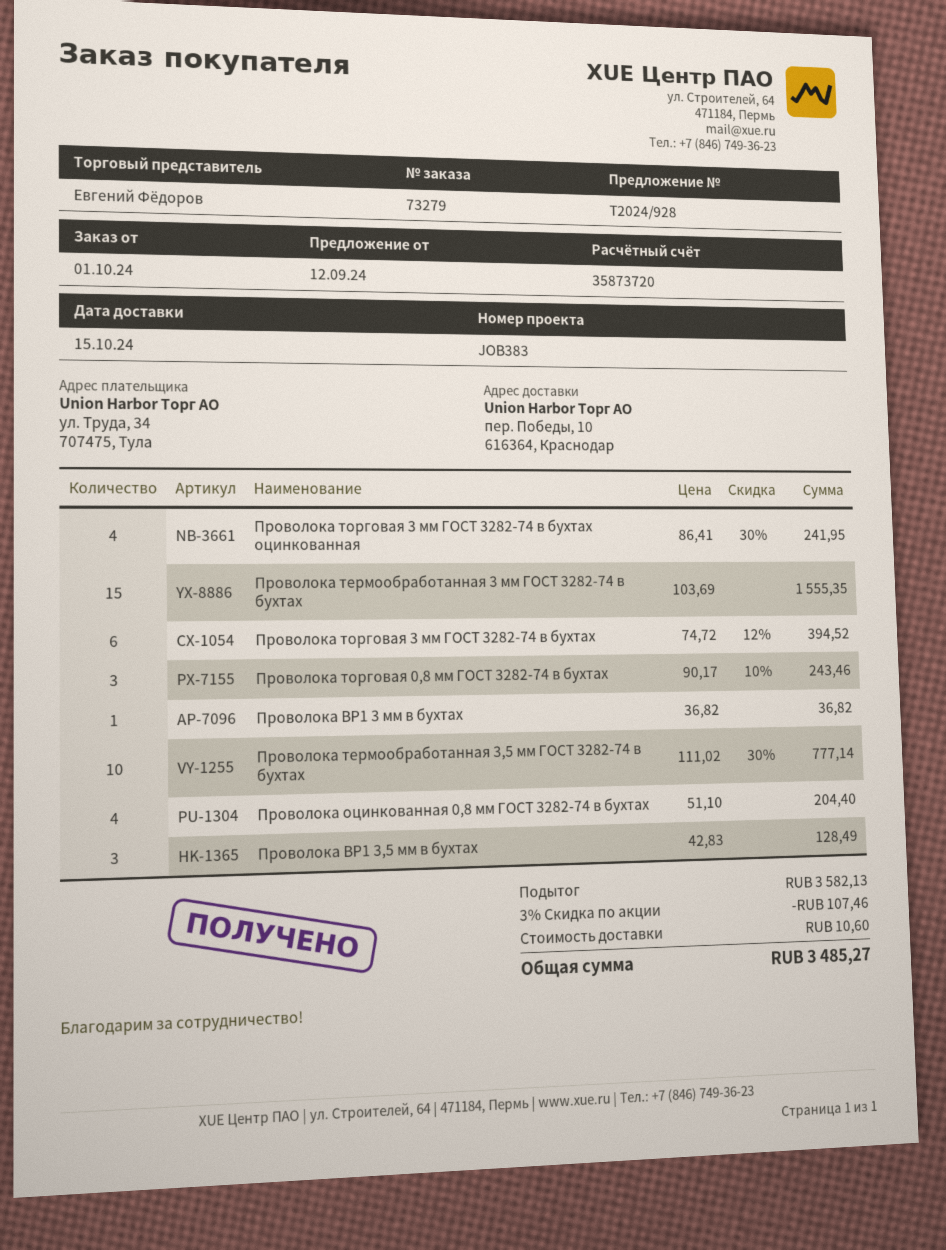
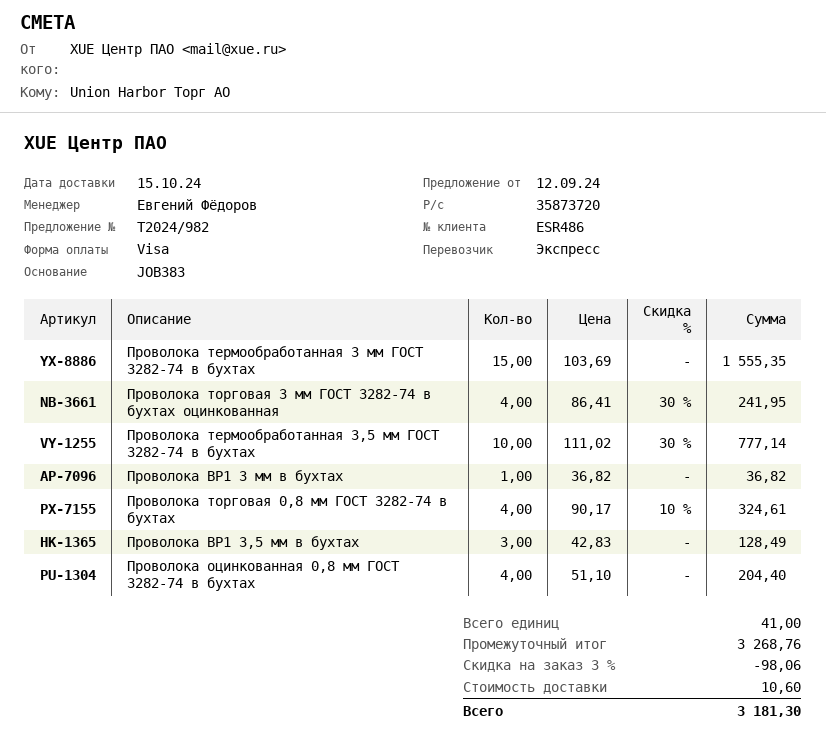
quote number: T2024/928 -> T2024/982
Проволока торговая 3 мм ГОСТ 3282-74 в бухтах: 6 x 74.72 - 12% = 394.52 -> none
Проволока торговая 0,8 мм ГОСТ 3282-74 в бухтах: 3 x 90.17 - 10% = 243.46 -> 4 x 90.17 - 10% = 324.61
subtotal: 3582.13 -> 3268.76
discount: 3% = 107.46 -> 3% = 98.06
total: 3485.27 -> 3181.30

